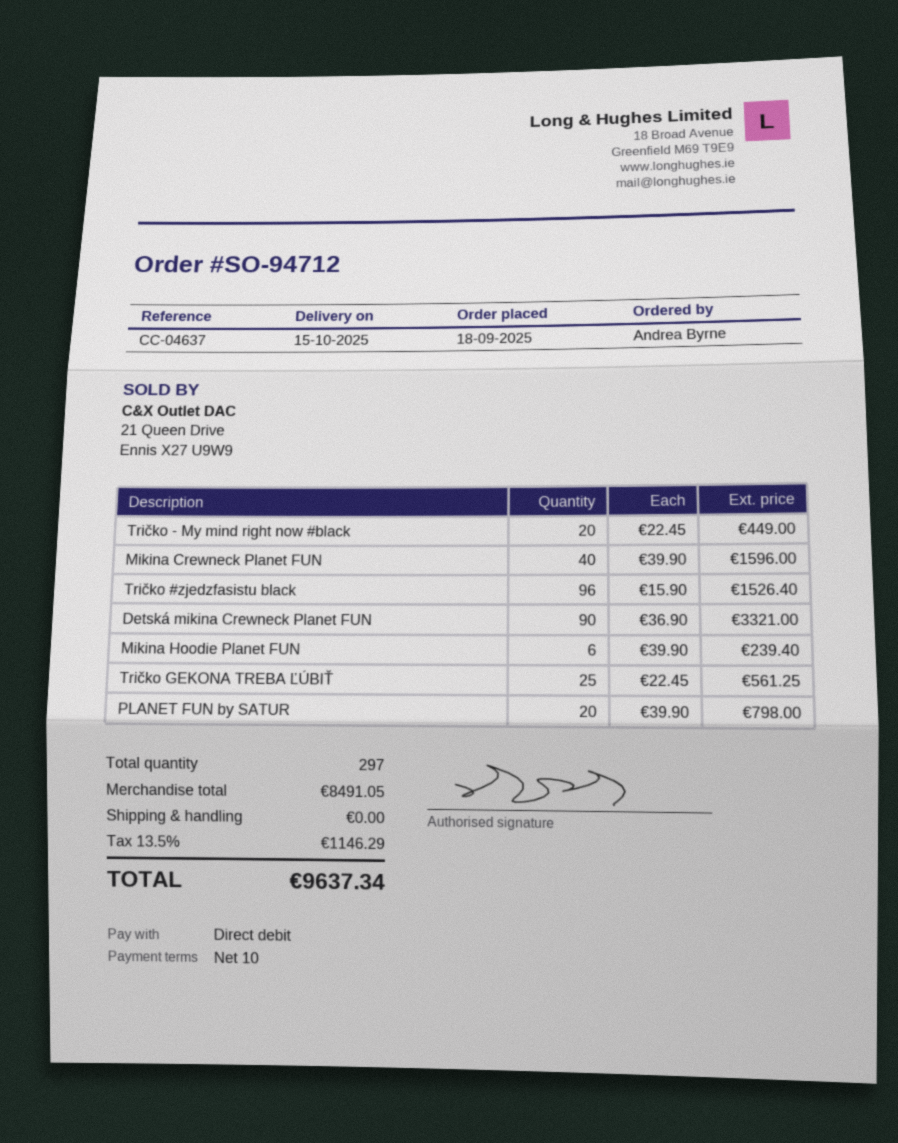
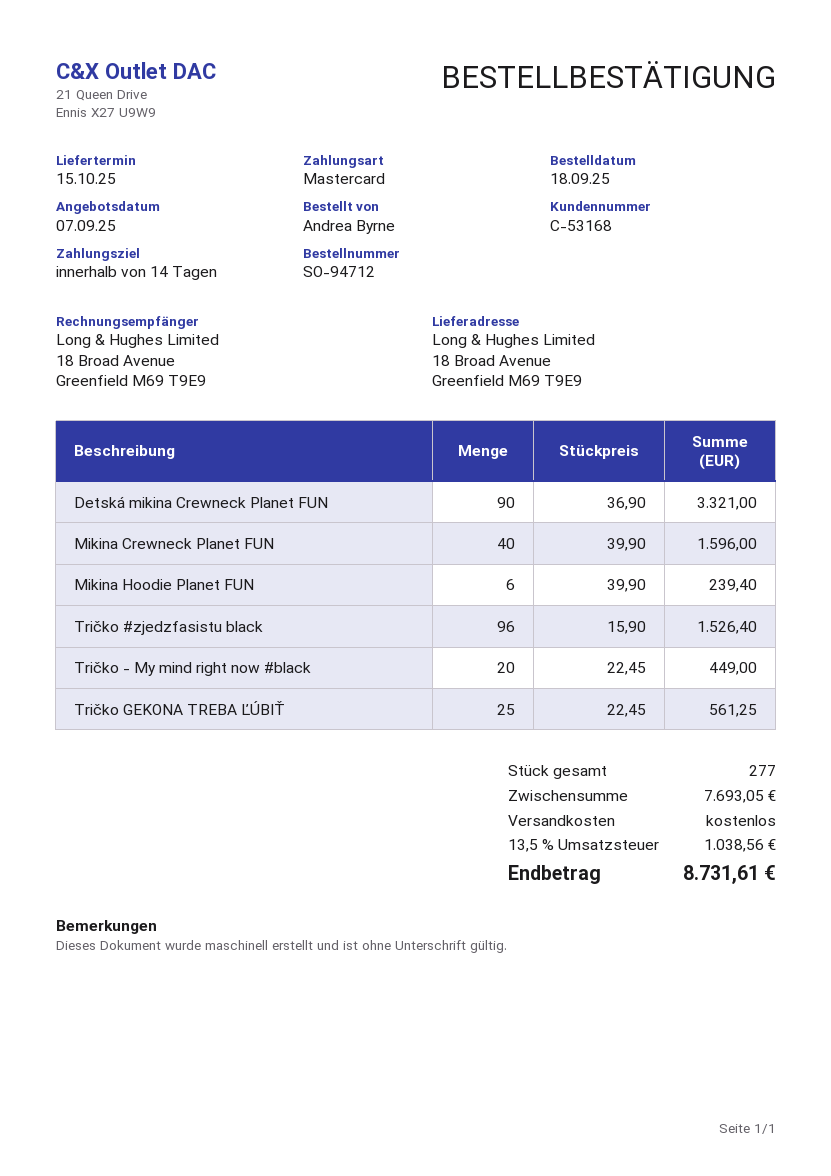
payment terms: 10 days -> 14 days
payment method: direct debit -> Mastercard
PLANET FUN by SATUR: 20 x 39.90 = 798.00 -> none
total quantity: 297 -> 277
subtotal: 8491.05 -> 7693.05
tax: 13.5% = 1146.29 -> 13.5% = 1038.56
total: 9637.34 -> 8731.61

